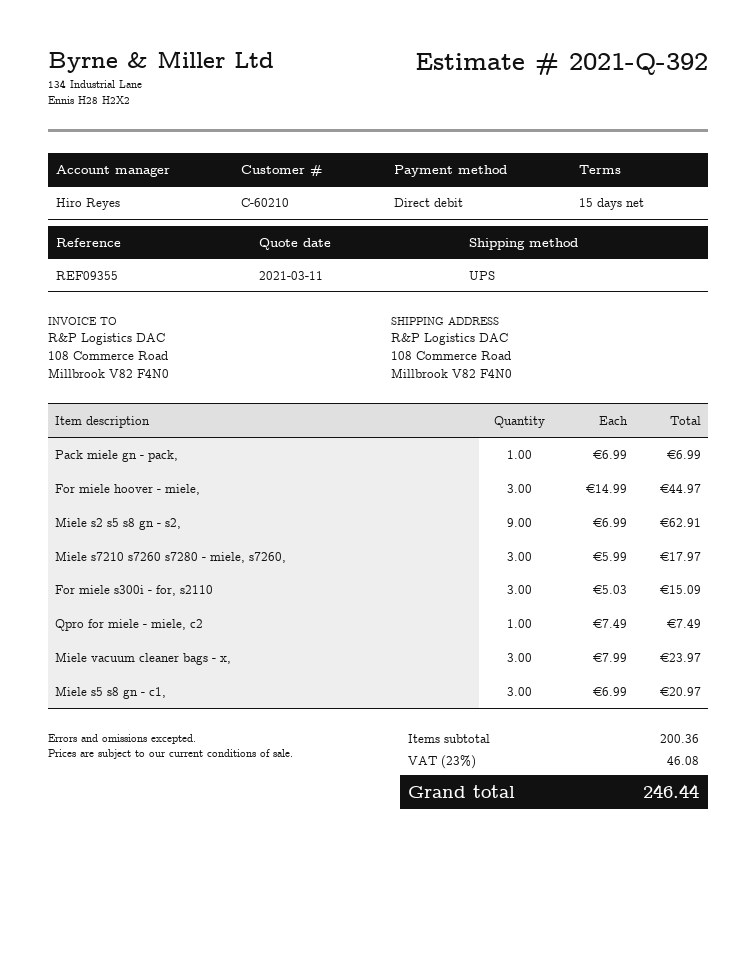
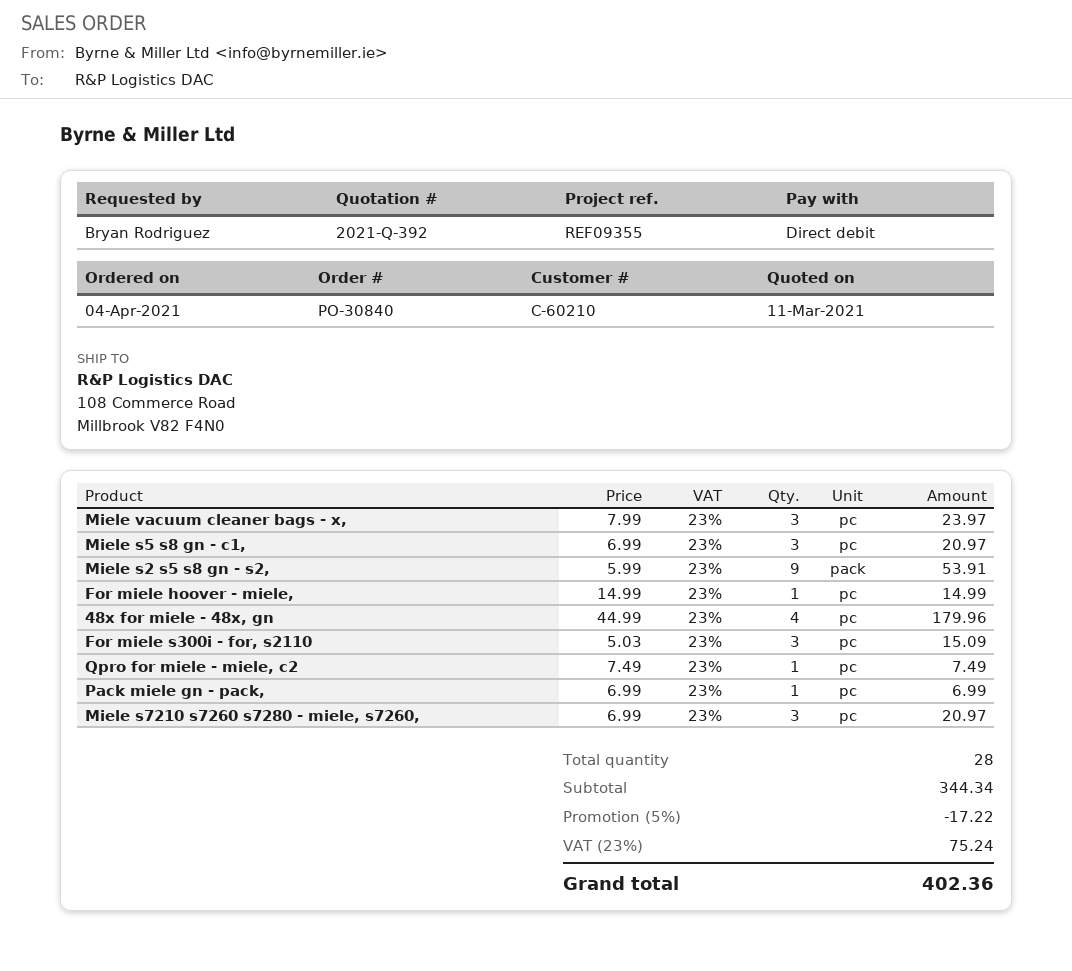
For miele hoover - miele,: 3 x 14.99 = 44.97 -> 1 x 14.99 = 14.99
Miele s2 s5 s8 gn - s2,: 9 x 6.99 = 62.91 -> 9 x 5.99 = 53.91
Miele s7210 s7260 s7280 - miele, s7260,: 3 x 5.99 = 17.97 -> 3 x 6.99 = 20.97
48x for miele - 48x, gn: none -> 4 x 44.99 = 179.96
subtotal: 200.36 -> 344.34
discount: none -> 5% = 17.22
tax: 23% = 46.08 -> 23% = 75.24
total: 246.44 -> 402.36

